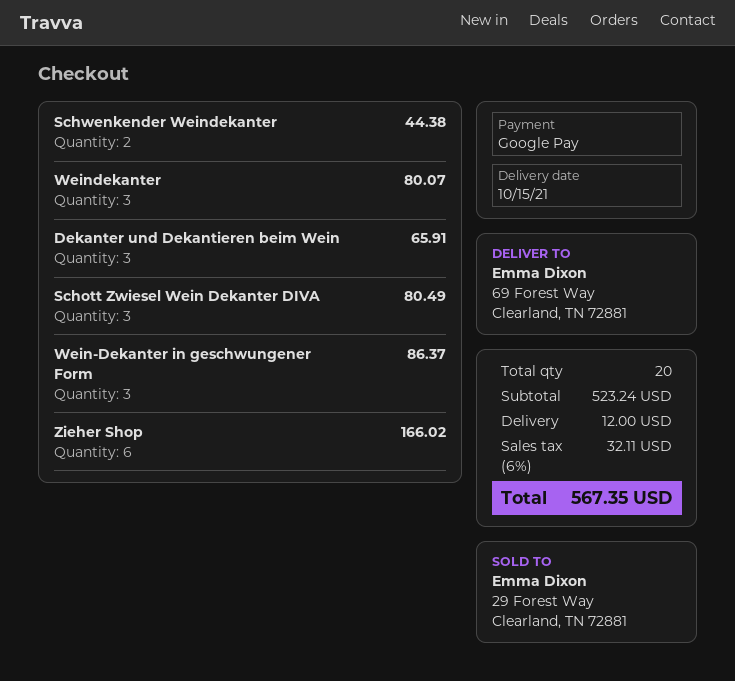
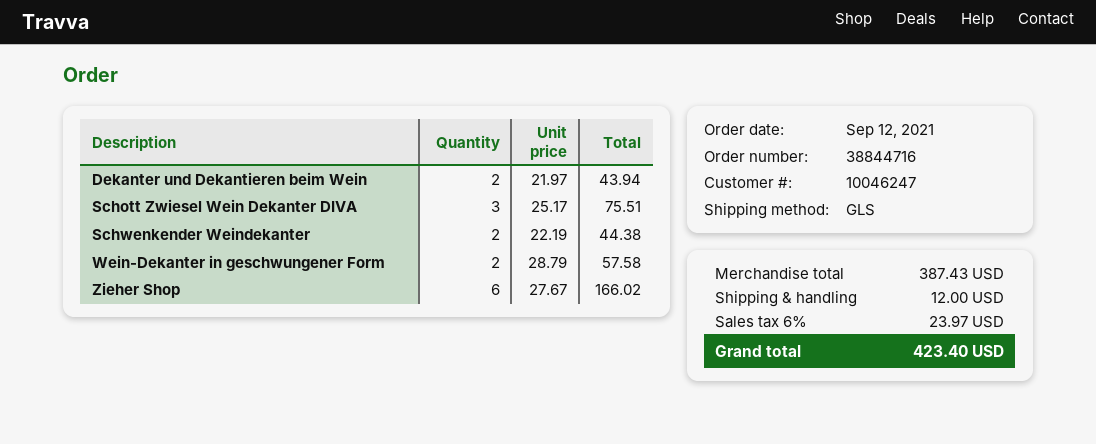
Weindekanter: 3 for 80.07 -> none
Dekanter und Dekantieren beim Wein: 3 for 65.91 -> 2 for 43.94
Schott Zwiesel Wein Dekanter DIVA: 3 for 80.49 -> 3 for 75.51
Wein-Dekanter in geschwungener Form: 3 for 86.37 -> 2 for 57.58
subtotal: 523.24 -> 387.43
tax: 6% = 32.11 -> 6% = 23.97
total: 567.35 -> 423.40

